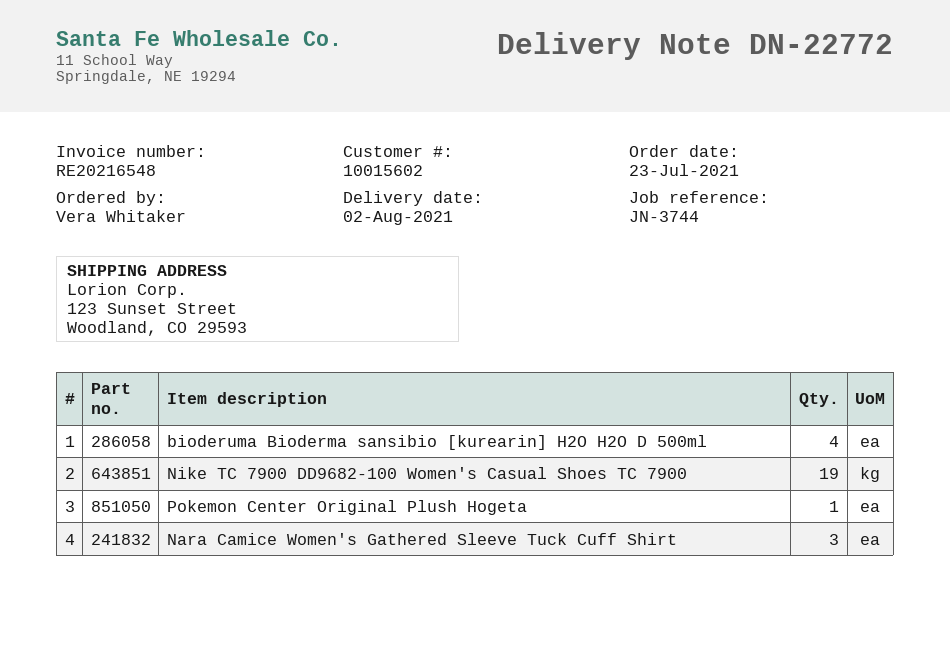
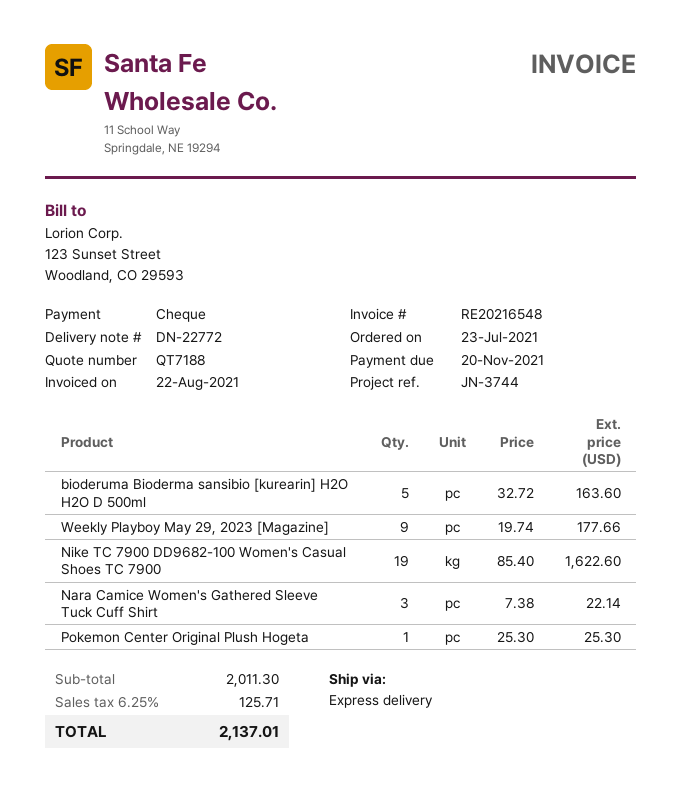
bioderuma Bioderma sansibio [kurearin] H2O H2O D 500ml: 4 -> 5
Weekly Playboy May 29, 2023 [Magazine]: none -> 9

